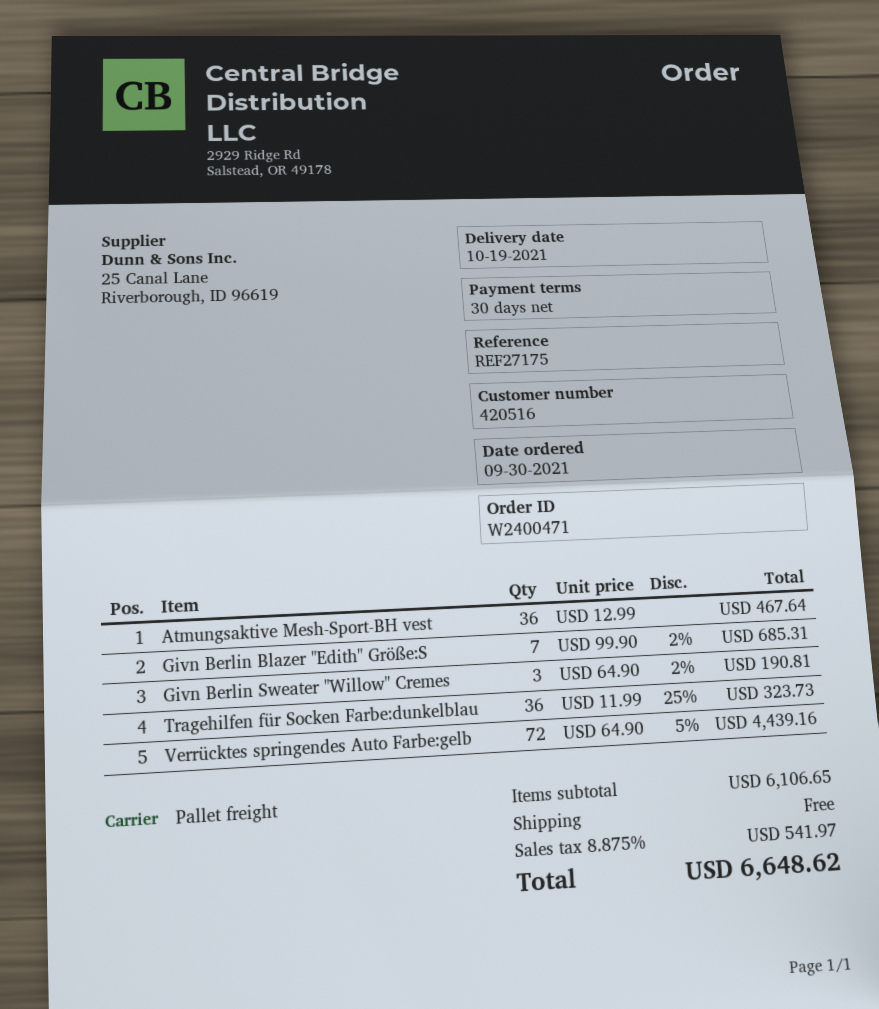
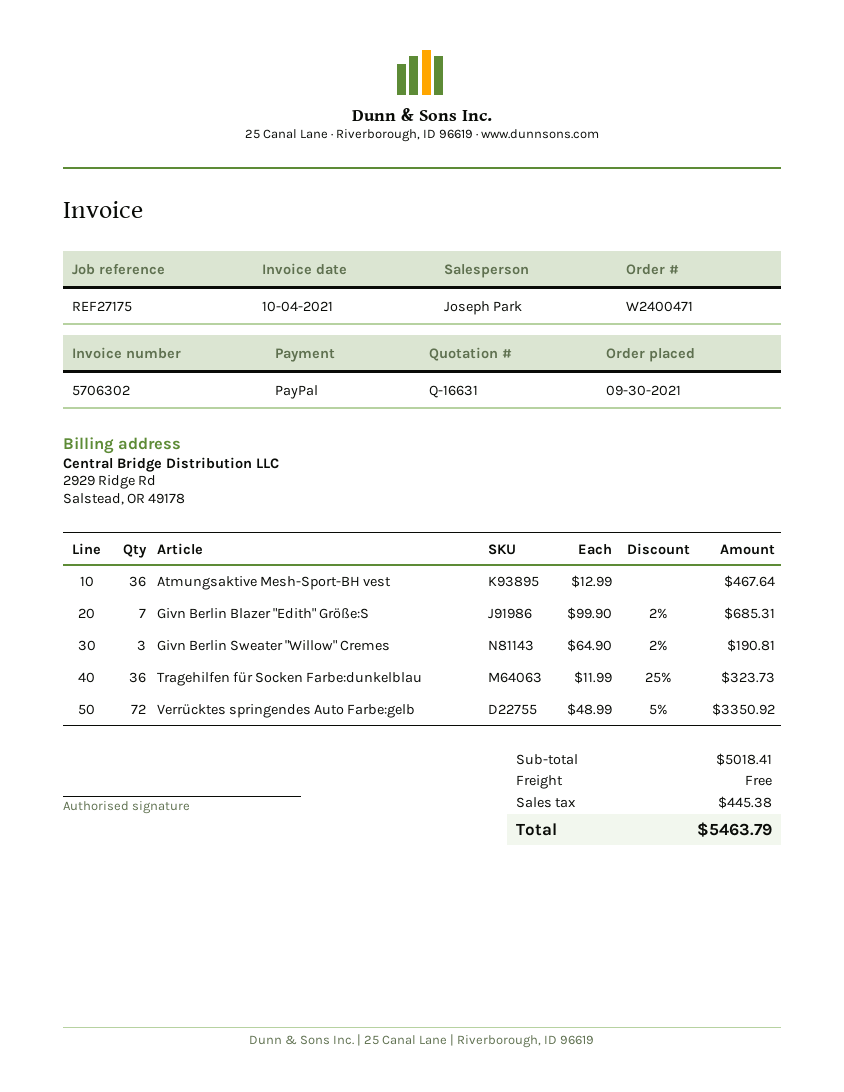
Verrücktes springendes Auto Farbe:gelb: 72 x 64.90 - 5% = 4439.16 -> 72 x 48.99 - 5% = 3350.92
subtotal: 6106.65 -> 5018.41
tax: 541.97 -> 445.38
total: 6648.62 -> 5463.79

